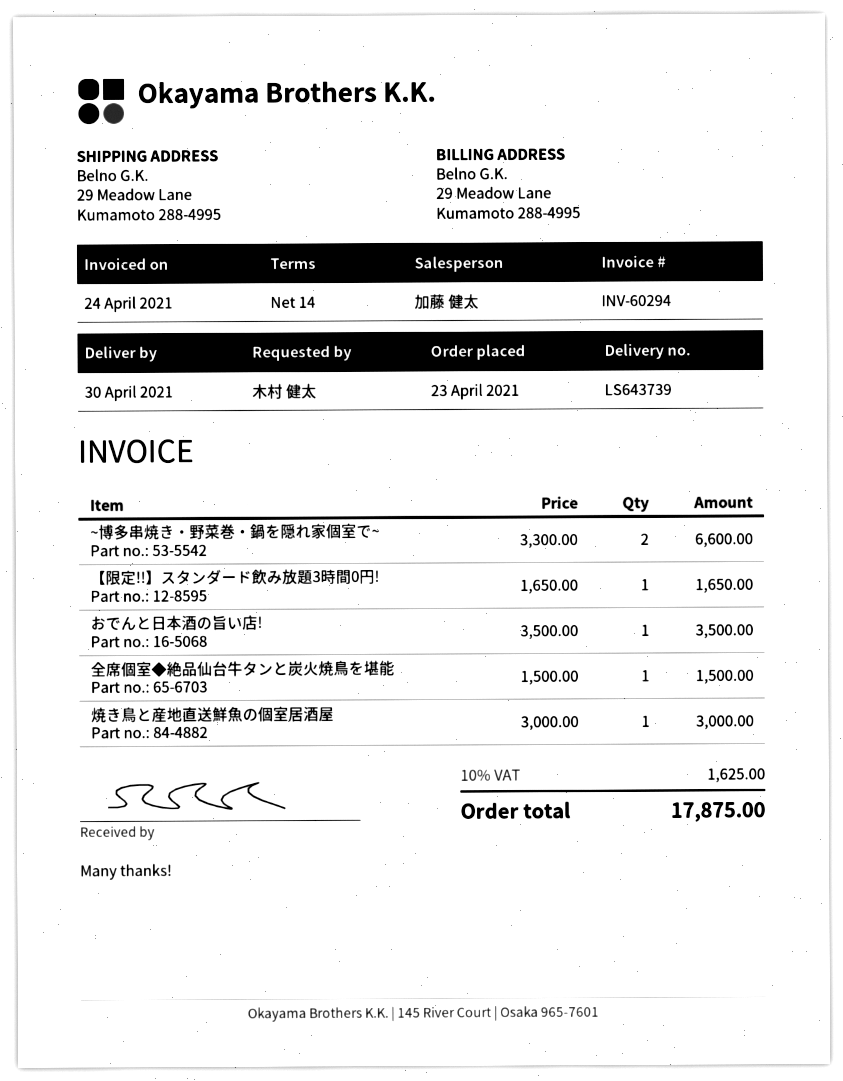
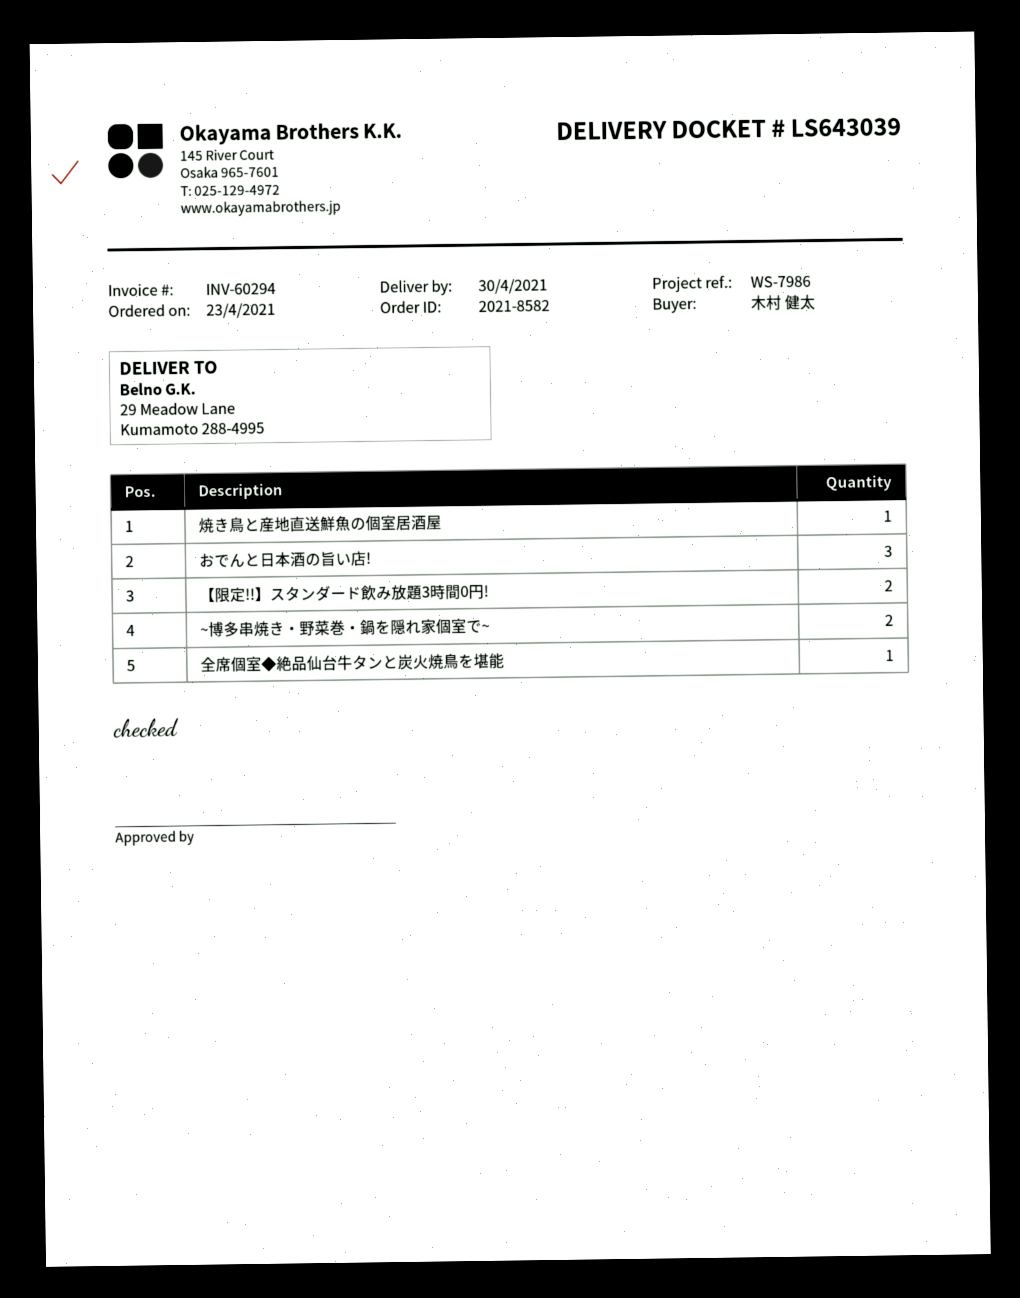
delivery note number: LS643739 -> LS643039
【限定!!】スタンダード飲み放題3時間0円!: 1 -> 2
おでんと日本酒の旨い店!: 1 -> 3

